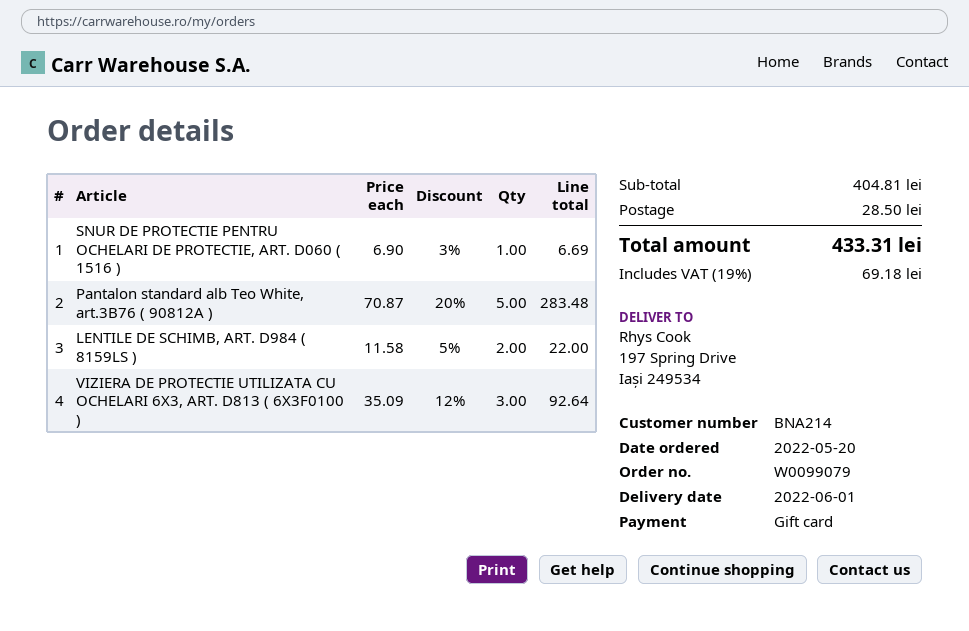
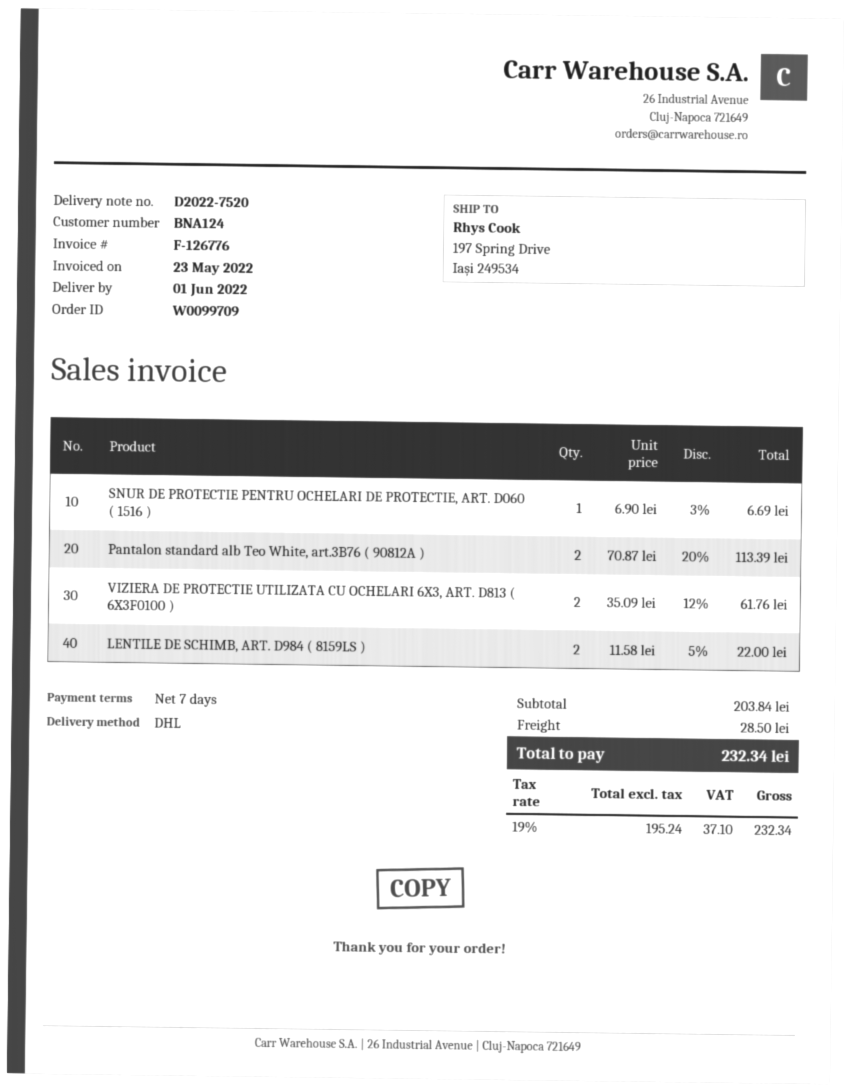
order number: W0099079 -> W0099709
customer number: BNA214 -> BNA124
Pantalon standard alb Teo White, art.3B76 ( 90812A ): 5 x 70.87 - 20% = 283.48 -> 2 x 70.87 - 20% = 113.39
VIZIERA DE PROTECTIE UTILIZATA CU OCHELARI 6X3, ART. D813 ( 6X3F0100 ): 3 x 35.09 - 12% = 92.64 -> 2 x 35.09 - 12% = 61.76
subtotal: 404.81 -> 203.84
tax: 19% = 69.18 -> 19% = 37.10
total: 433.31 -> 232.34

